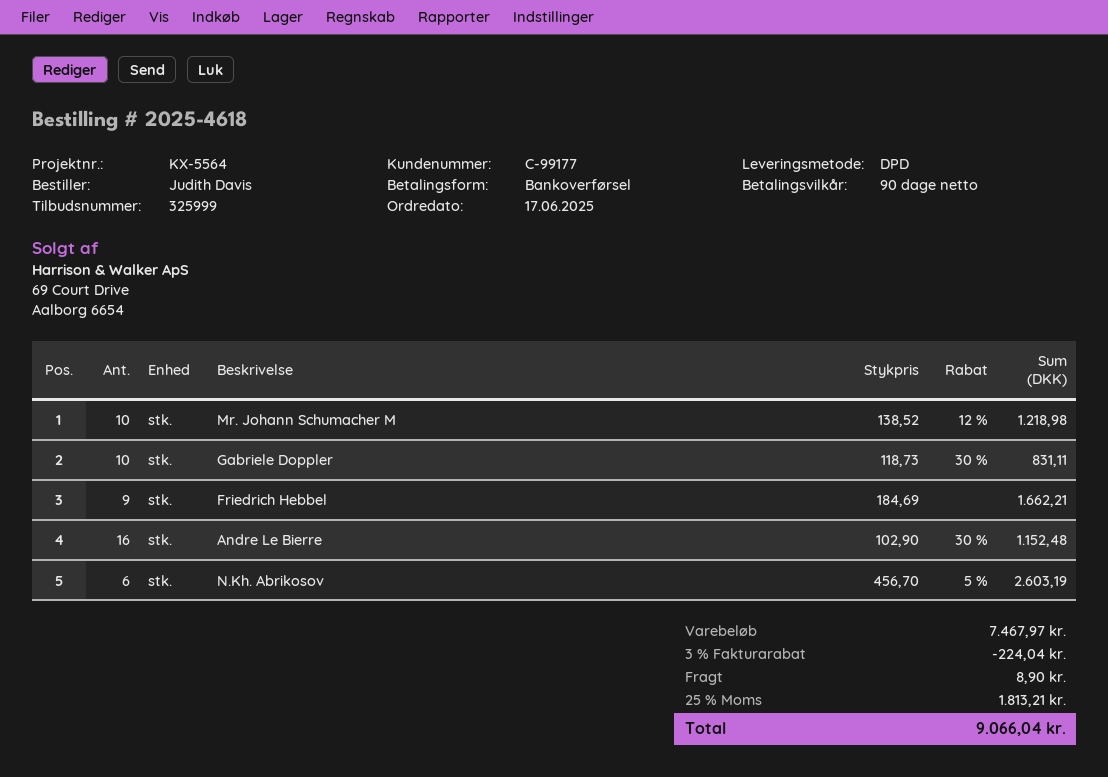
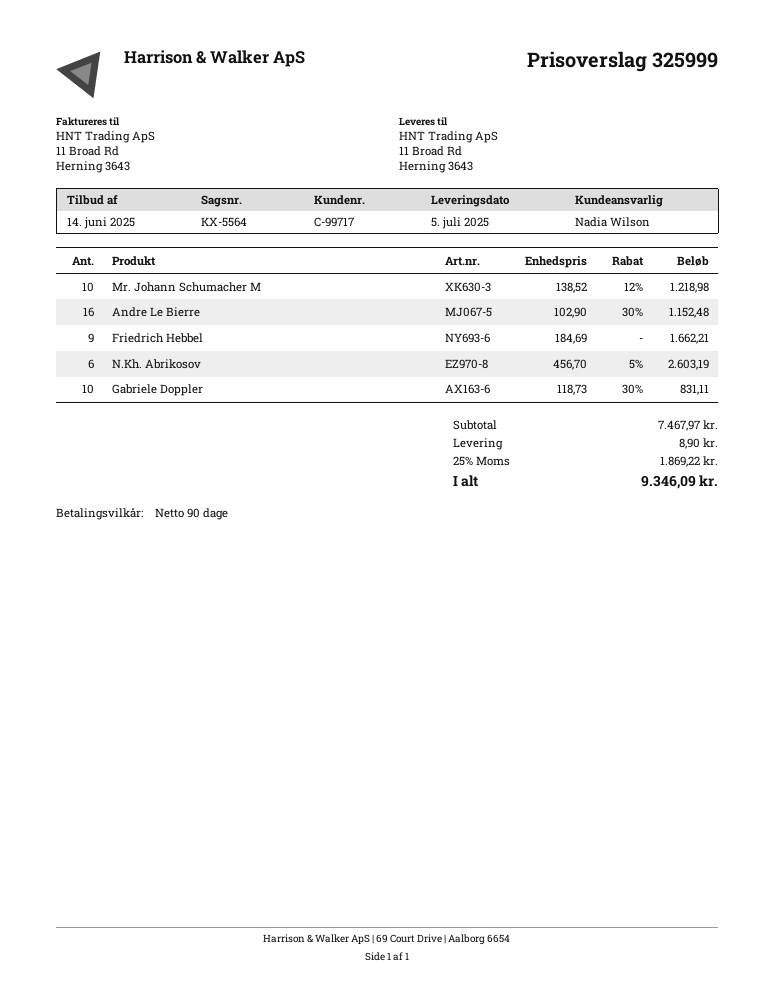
customer number: C-99177 -> C-99717
discount: 3% = 224.04 -> none
tax: 25% = 1813.21 -> 25% = 1869.22
total: 9066.04 -> 9346.09

